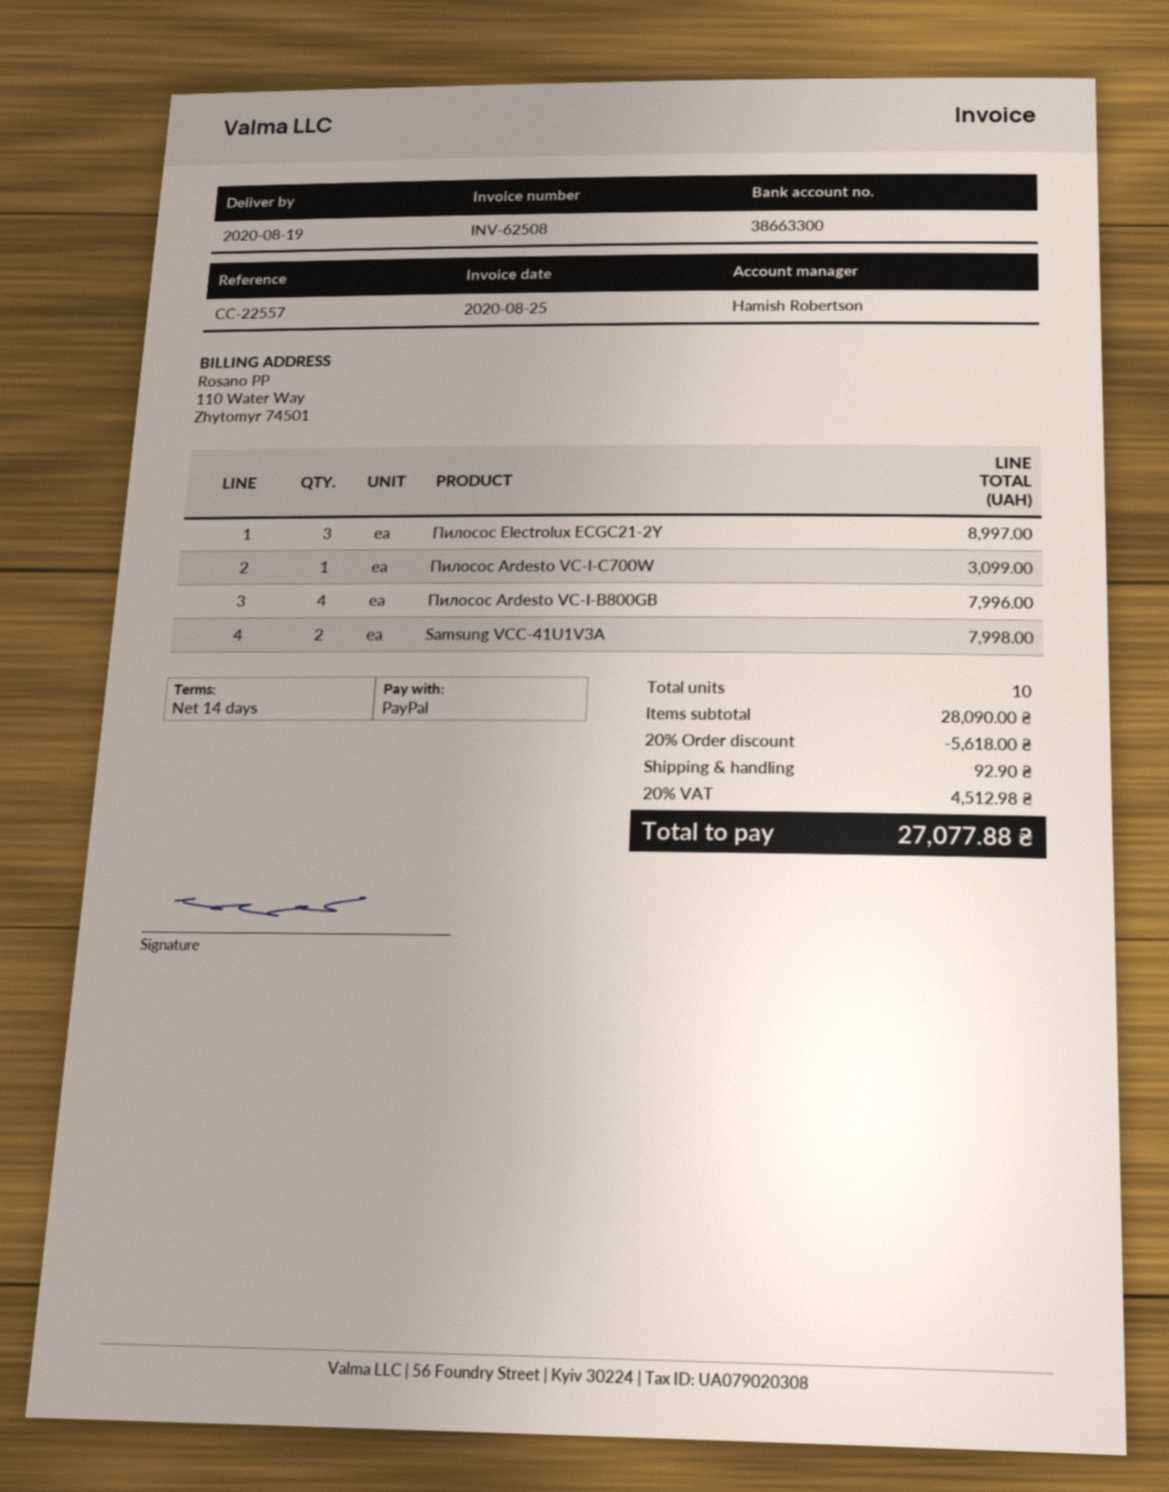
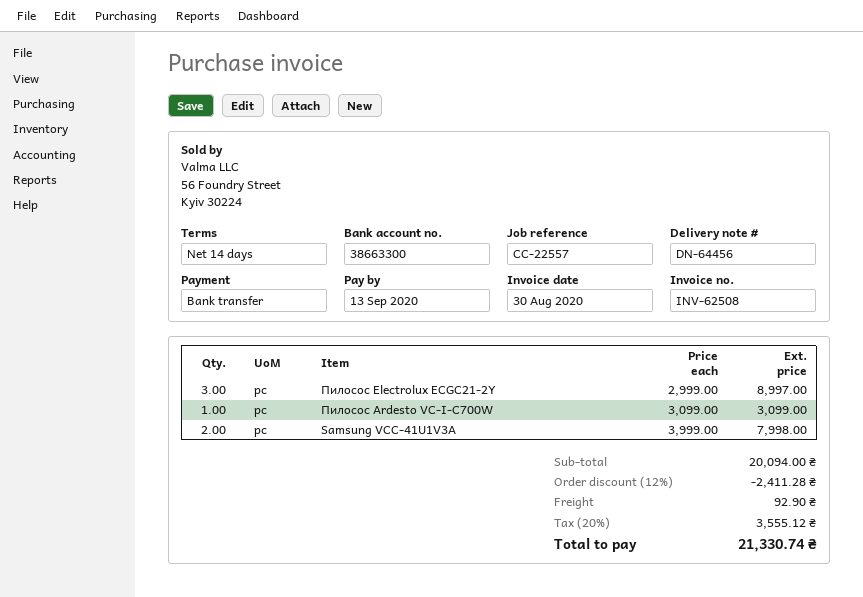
invoice date: 2020-08-25 -> 2020-08-30
payment method: PayPal -> bank transfer
Пилосос Ardesto VC-I-B800GB: 4 for 7996.00 -> none
subtotal: 28090.00 -> 20094.00
discount: 20% = 5618.00 -> 12% = 2411.28
tax: 20% = 4512.98 -> 20% = 3555.12
total: 27077.88 -> 21330.74

